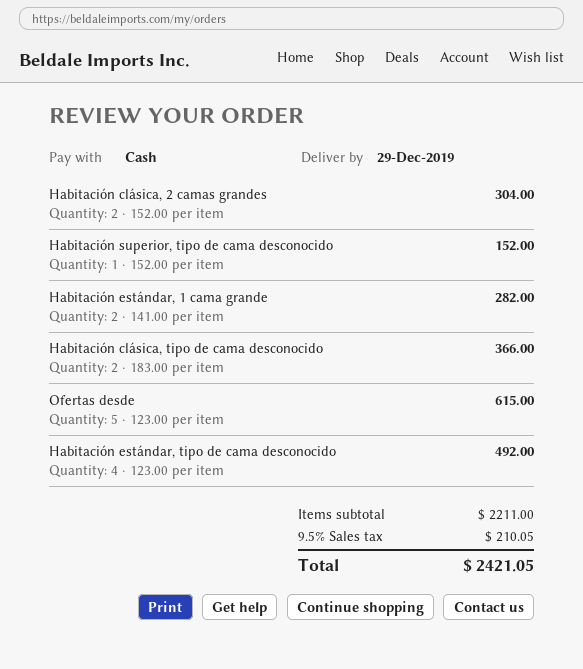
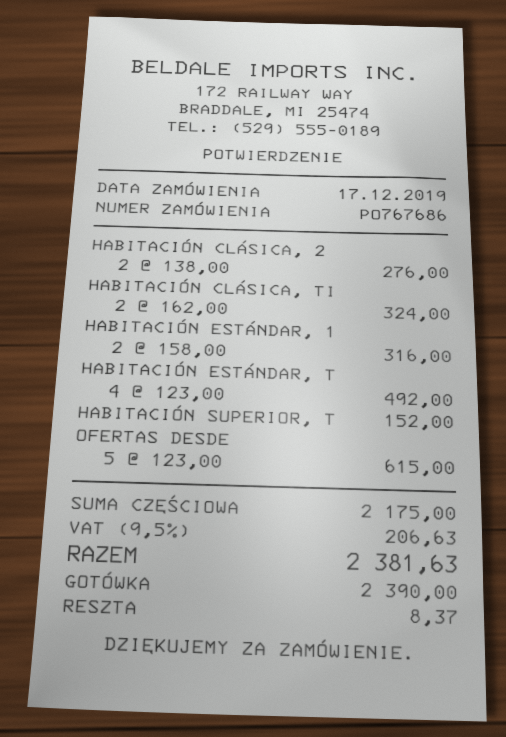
Habitación clásica, 2 camas grandes: 2 x 152.00 = 304.00 -> 2 x 138.00 = 276.00
Habitación estándar, 1 cama grande: 2 x 141.00 = 282.00 -> 2 x 158.00 = 316.00
Habitación clásica, tipo de cama desconocido: 2 x 183.00 = 366.00 -> 2 x 162.00 = 324.00
subtotal: 2211.00 -> 2175.00
tax: 9.5% = 210.05 -> 9.5% = 206.63
total: 2421.05 -> 2381.63

